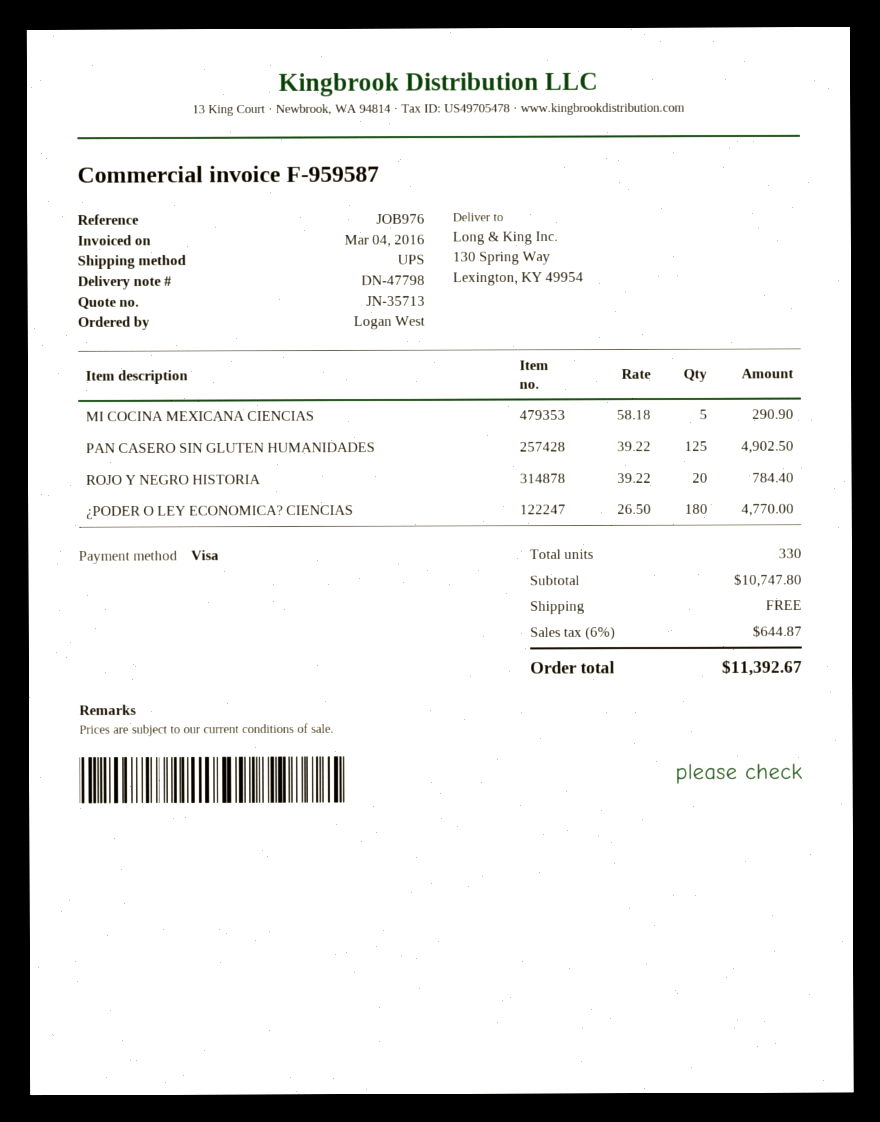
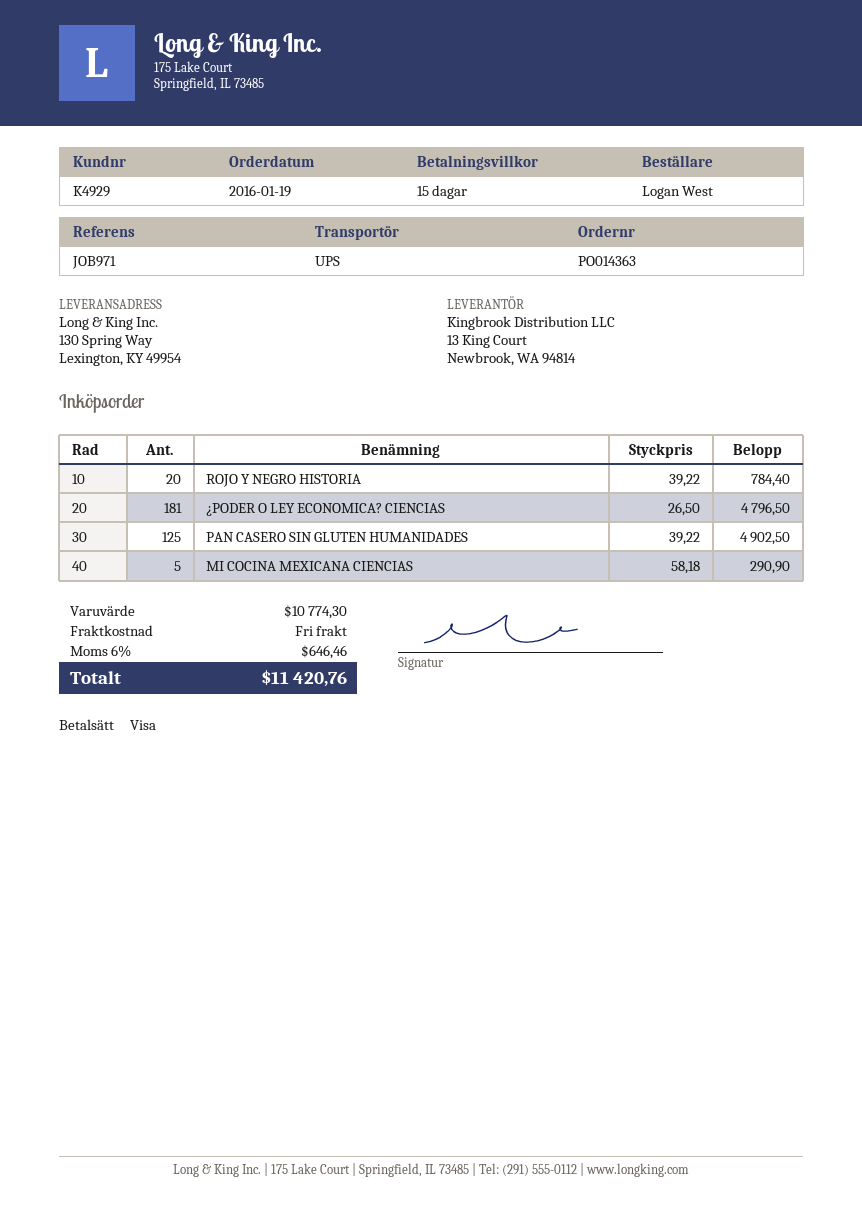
reference: JOB976 -> JOB971
¿PODER O LEY ECONOMICA? CIENCIAS: 180 x 26.50 = 4770.00 -> 181 x 26.50 = 4796.50
subtotal: 10747.80 -> 10774.30
tax: 6% = 644.87 -> 6% = 646.46
total: 11392.67 -> 11420.76

